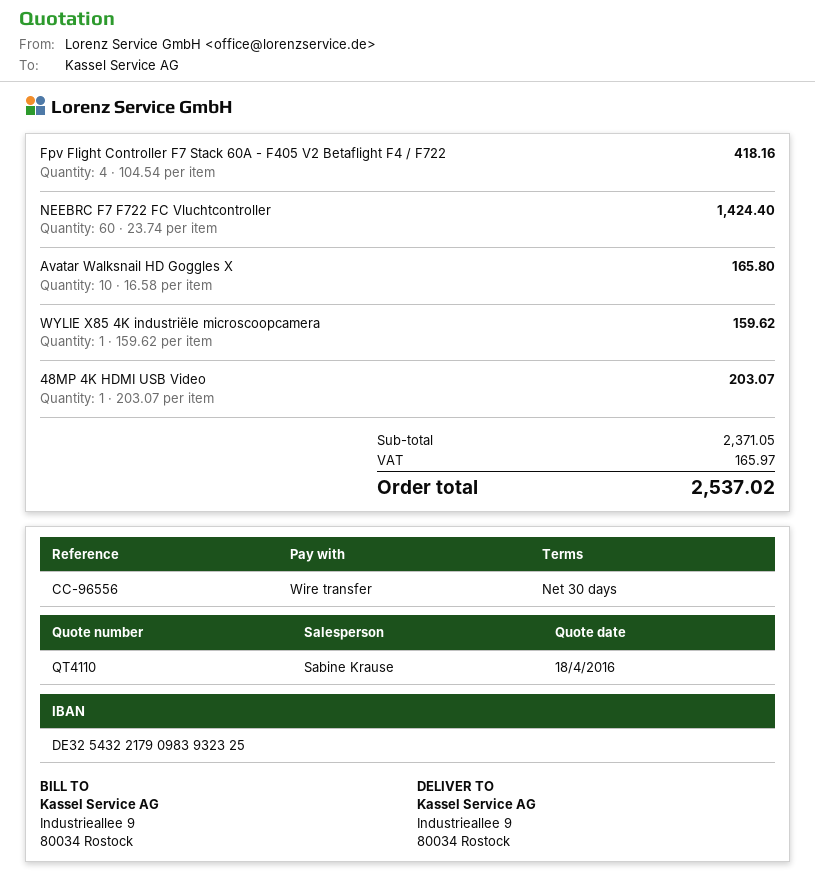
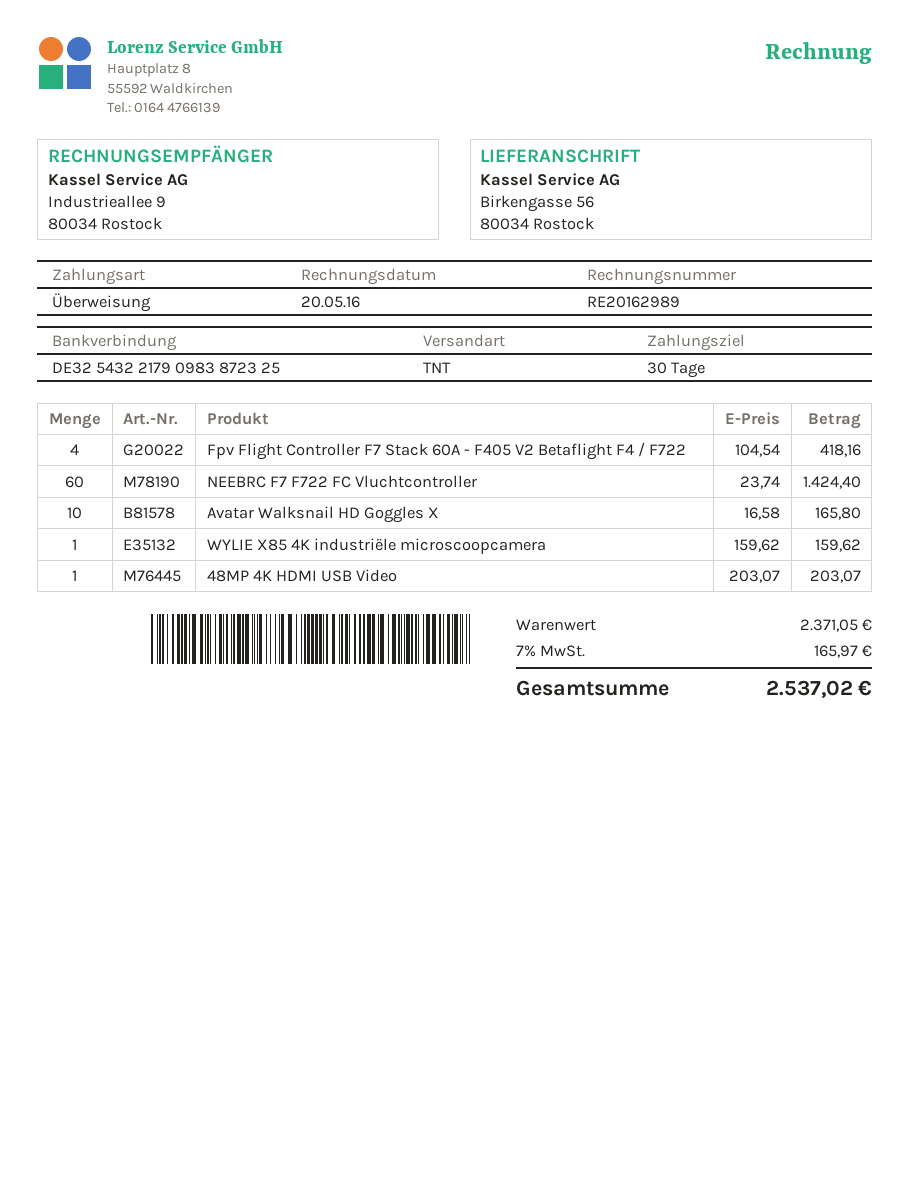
bank account: DE32543221790983932325 -> DE32543221790983872325
ship to: Industrieallee 9, 80034 Rostock -> Birkengasse 56, 80034 Rostock

